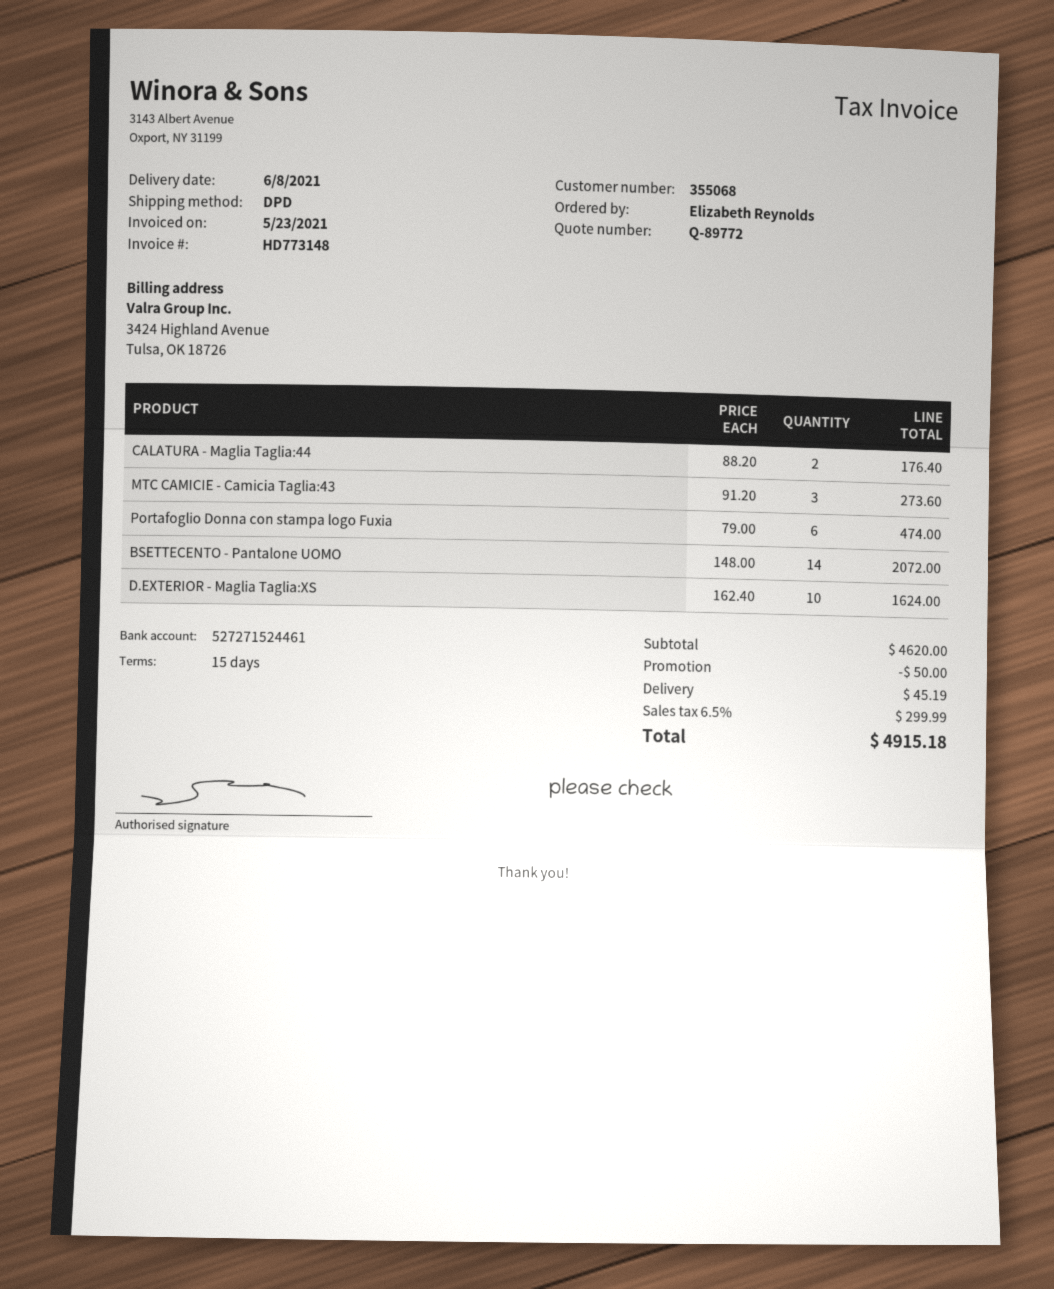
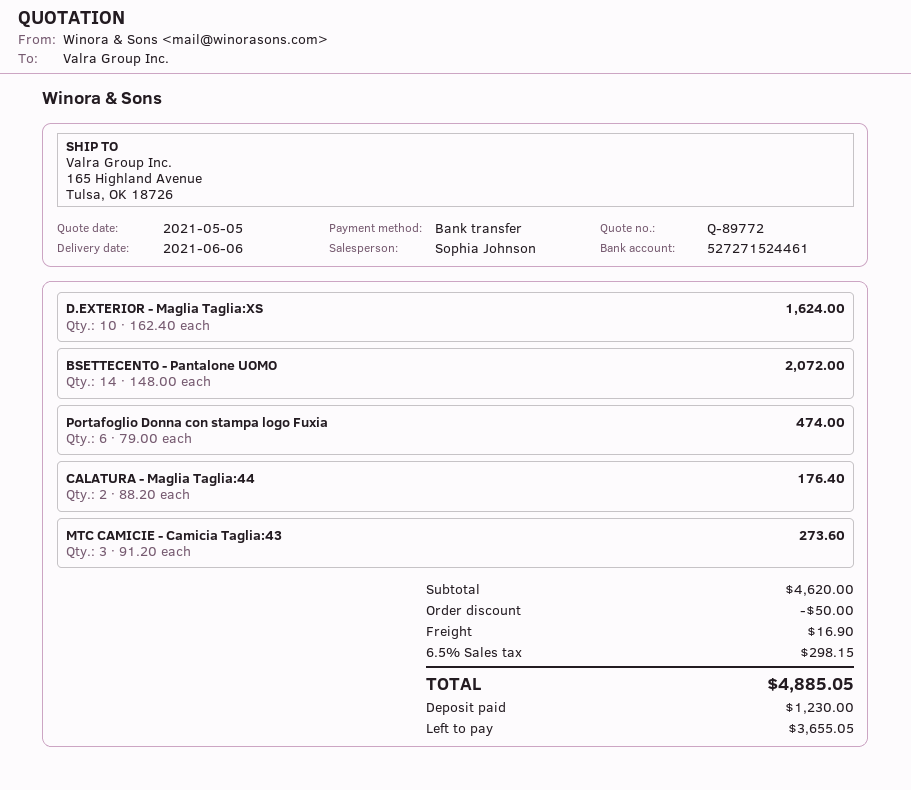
delivery date: 2021-06-08 -> 2021-06-06
shipping: 45.19 -> 16.90
tax: 6.5% = 299.99 -> 6.5% = 298.15
total: 4915.18 -> 4885.05

